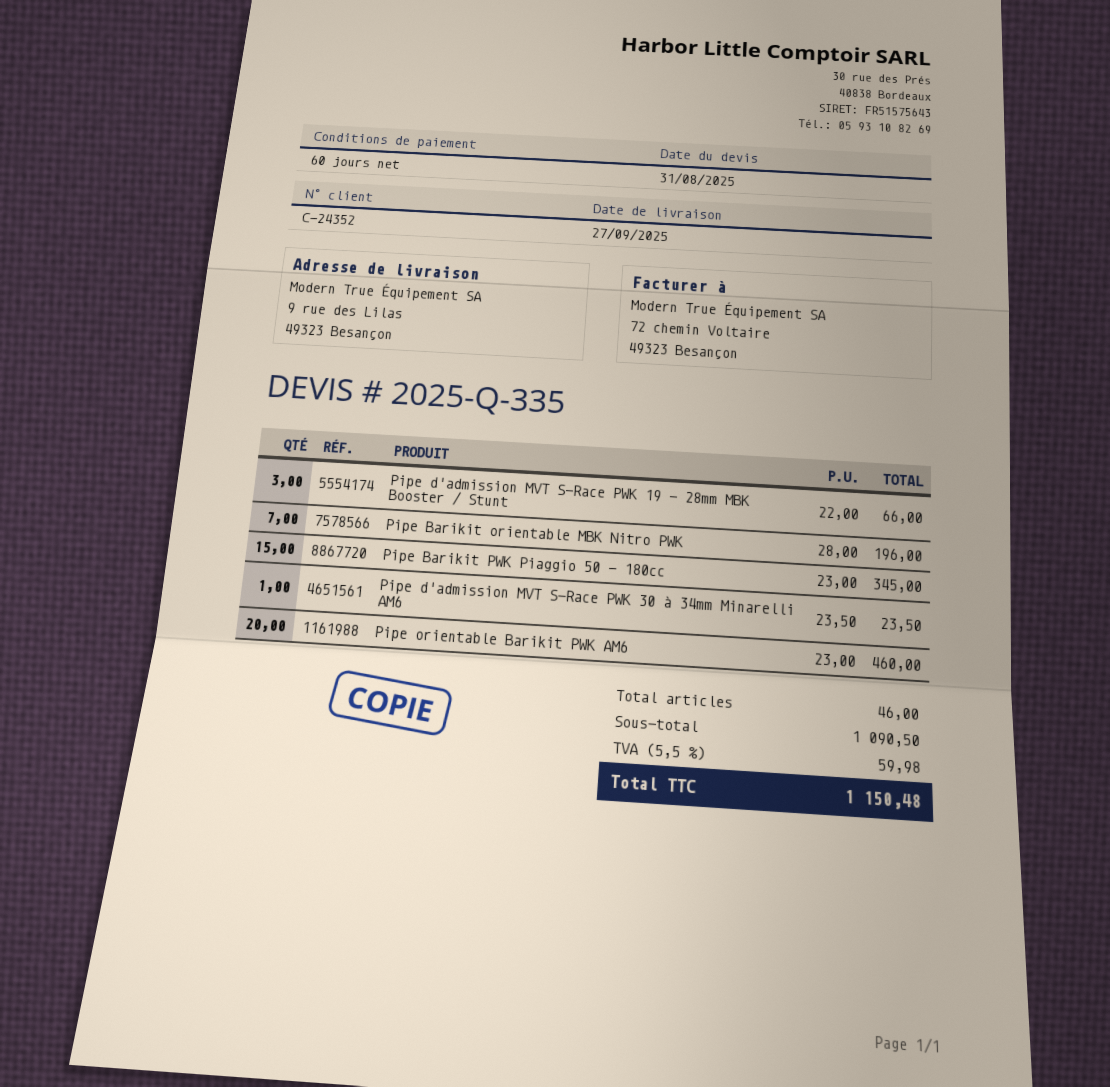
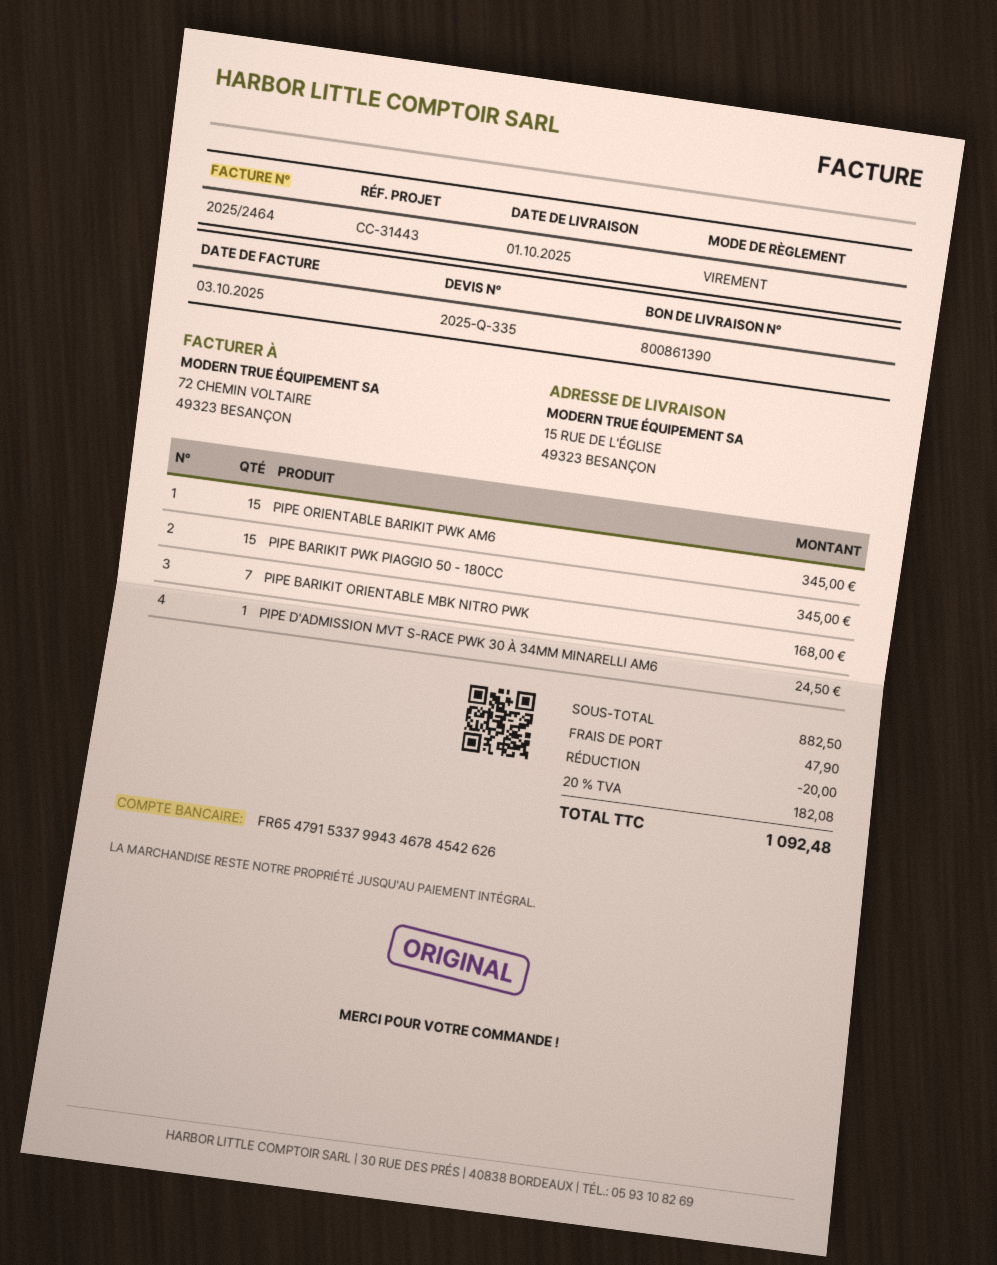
delivery date: 2025-09-27 -> 2025-10-01
ship to: 9 rue des Lilas, 49323 Besançon -> 15 RUE DE L'ÉGLISE, 49323 BESANÇON
Pipe d'admission MVT S-Race PWK 19 - 28mm MBK Booster / Stunt: 3 for 66.00 -> none
Pipe Barikit orientable MBK Nitro PWK: 7 for 196.00 -> 7 for 168.00
Pipe d'admission MVT S-Race PWK 30 à 34mm Minarelli AM6: 1 for 23.50 -> 1 for 24.50
Pipe orientable Barikit PWK AM6: 20 for 460.00 -> 15 for 345.00
subtotal: 1090.50 -> 882.50
discount: none -> 20.00
shipping: none -> 47.90
tax: 5.5% = 59.98 -> 20% = 182.08
total: 1150.48 -> 1092.48

